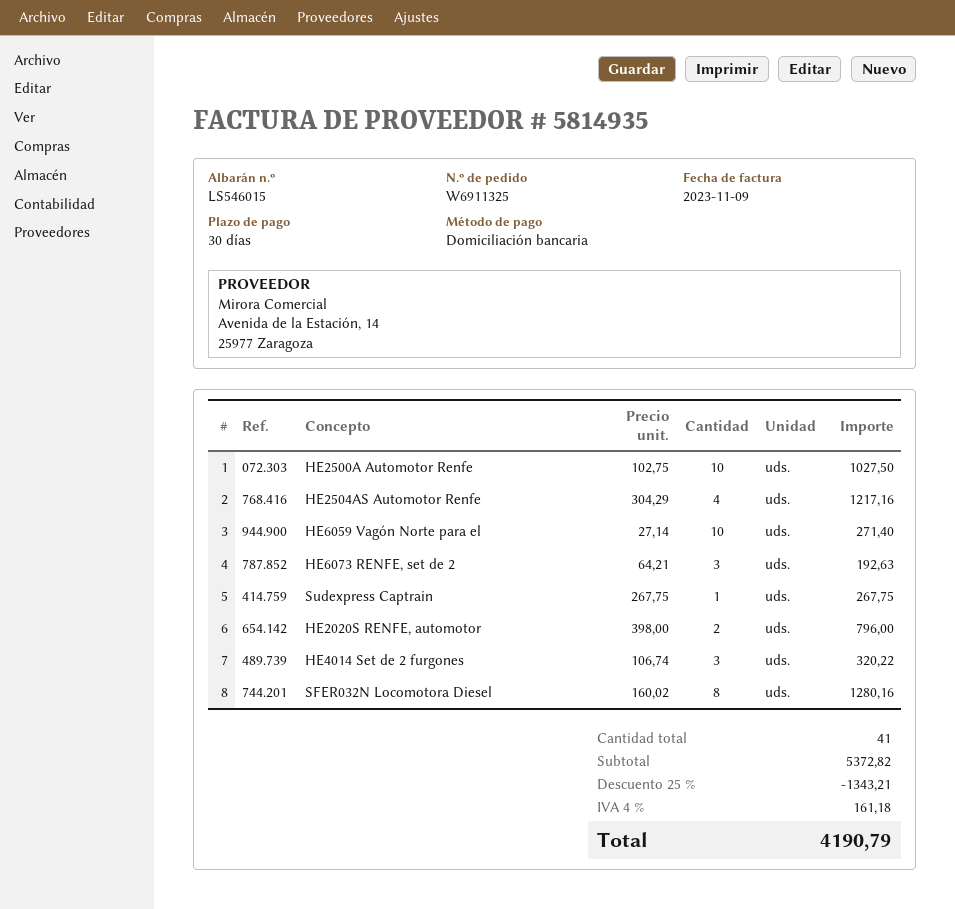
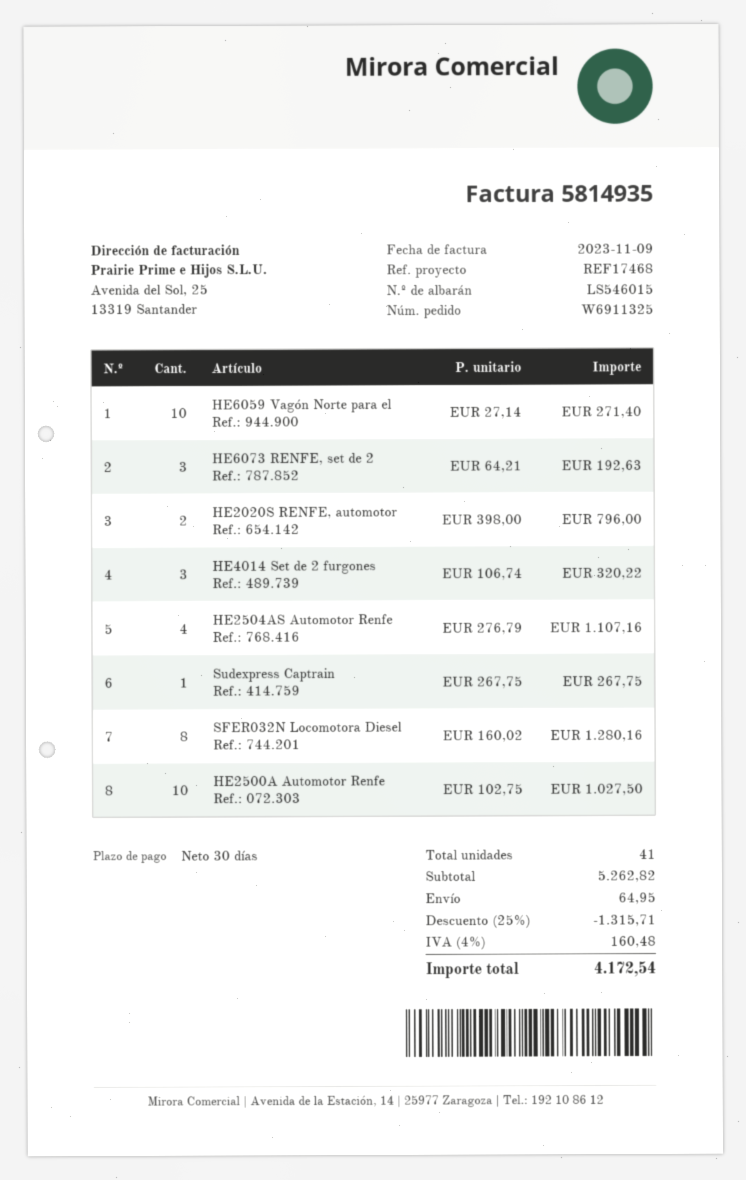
HE2504AS Automotor Renfe: 4 x 304.29 = 1217.16 -> 4 x 276.79 = 1107.16
subtotal: 5372.82 -> 5262.82
discount: 25% = 1343.21 -> 25% = 1315.71
shipping: none -> 64.95
tax: 4% = 161.18 -> 4% = 160.48
total: 4190.79 -> 4172.54

